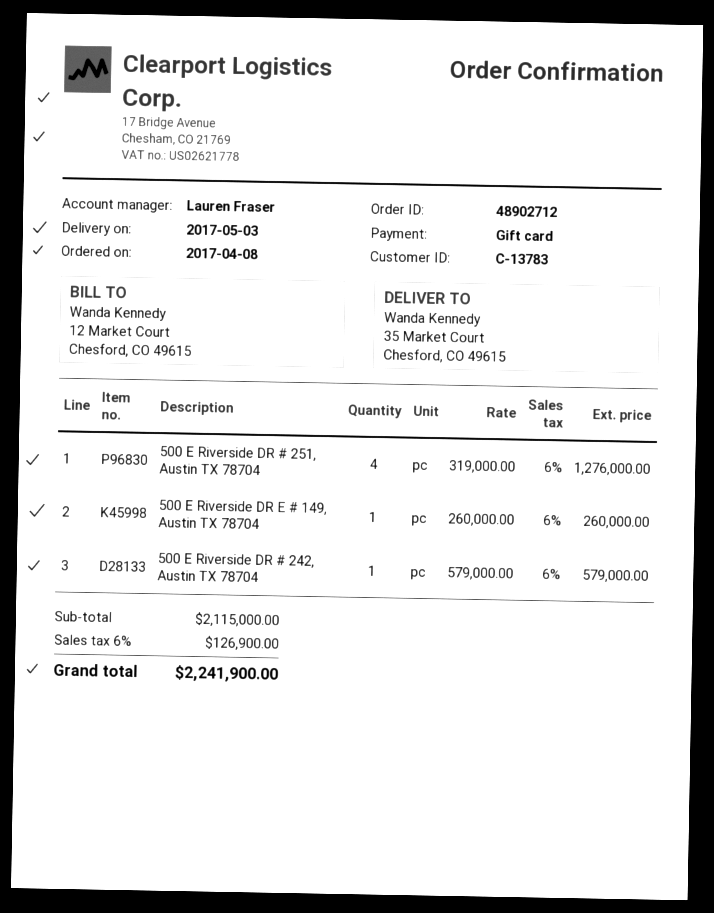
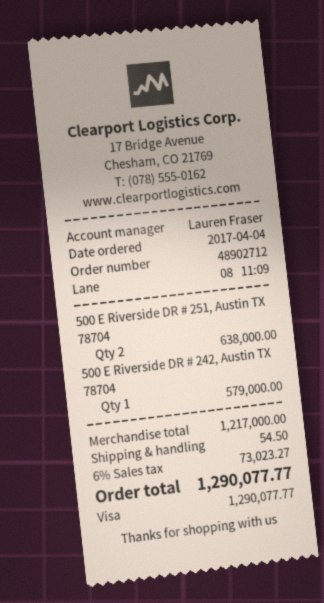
order date: 2017-04-08 -> 2017-04-04
payment method: gift card -> Visa
500 E Riverside DR # 251, Austin TX 78704: 4 for 1276000.00 -> 2 for 638000.00
500 E Riverside DR E # 149, Austin TX 78704: 1 for 260000.00 -> none
subtotal: 2115000.00 -> 1217000.00
shipping: none -> 54.50
tax: 6% = 126900.00 -> 6% = 73023.27
total: 2241900.00 -> 1290077.77

